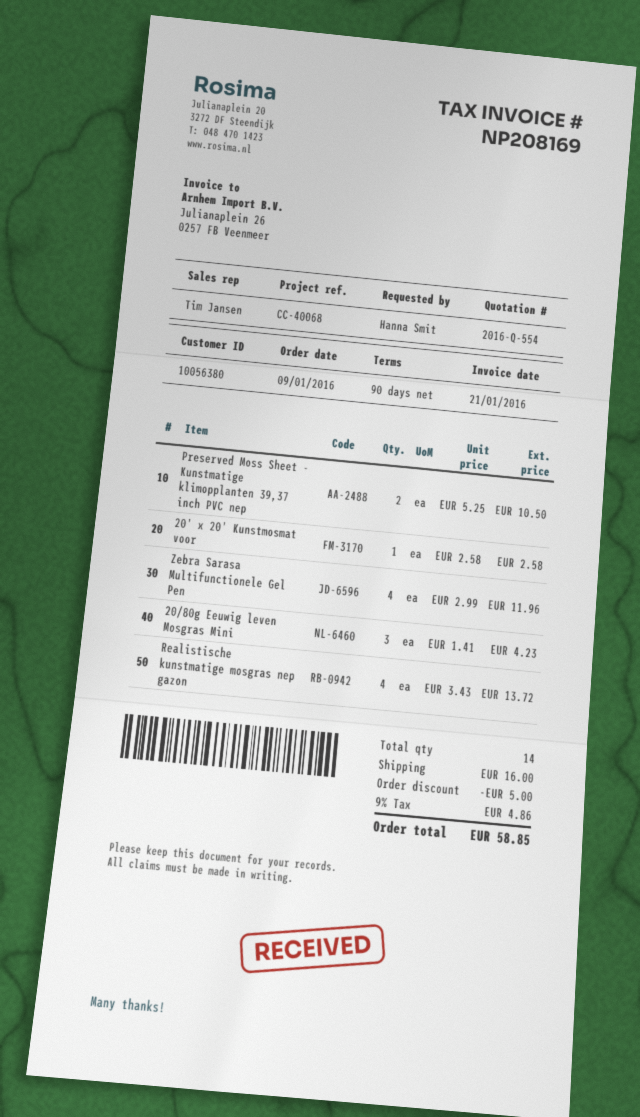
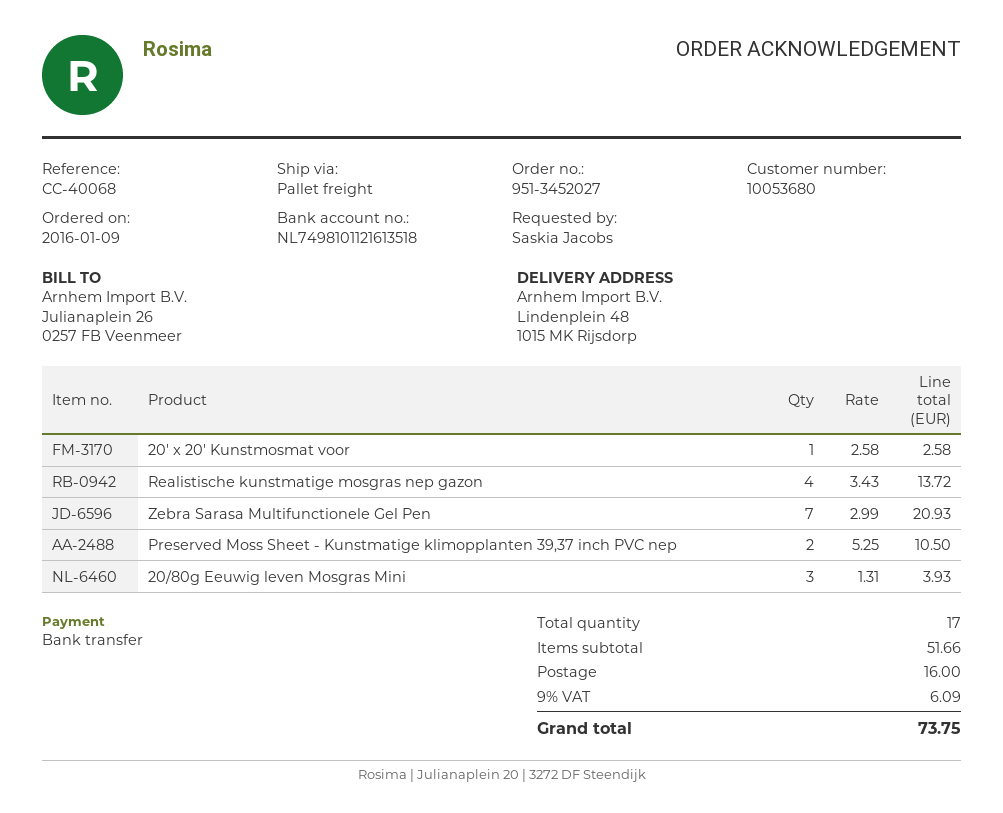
customer number: 10056380 -> 10053680
ordered by: Hanna Smit -> Saskia Jacobs
Zebra Sarasa Multifunctionele Gel Pen: 4 x 2.99 = 11.96 -> 7 x 2.99 = 20.93
20/80g Eeuwig leven Mosgras Mini: 3 x 1.41 = 4.23 -> 3 x 1.31 = 3.93
total quantity: 14 -> 17
discount: 5.00 -> none
tax: 9% = 4.86 -> 9% = 6.09
total: 58.85 -> 73.75

